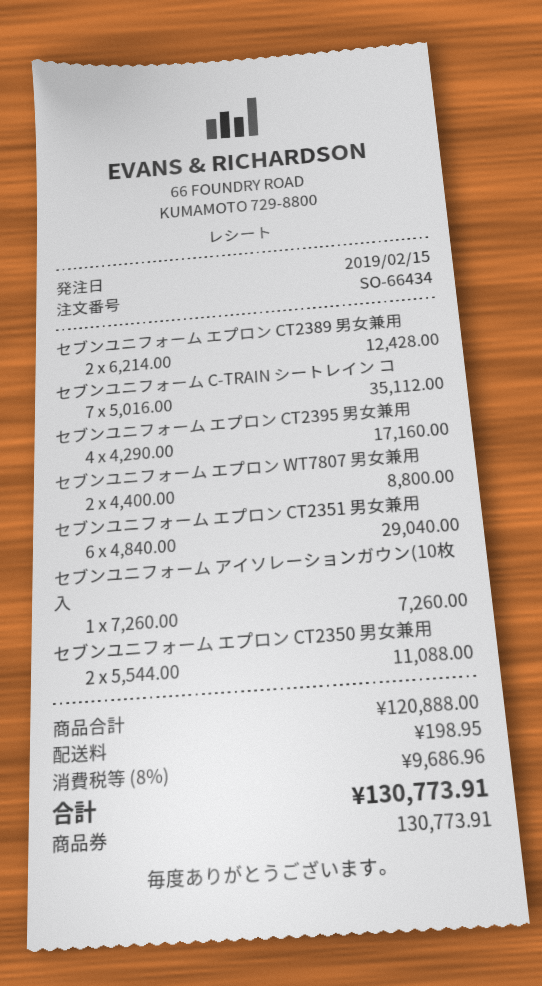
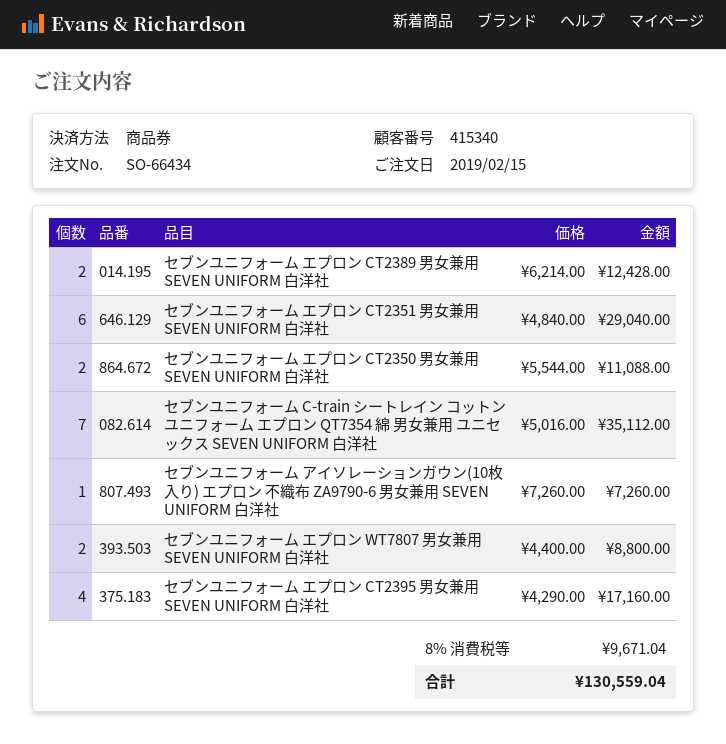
shipping: 198.95 -> none
tax: 8% = 9686.96 -> 8% = 9671.04
total: 130773.91 -> 130559.04

